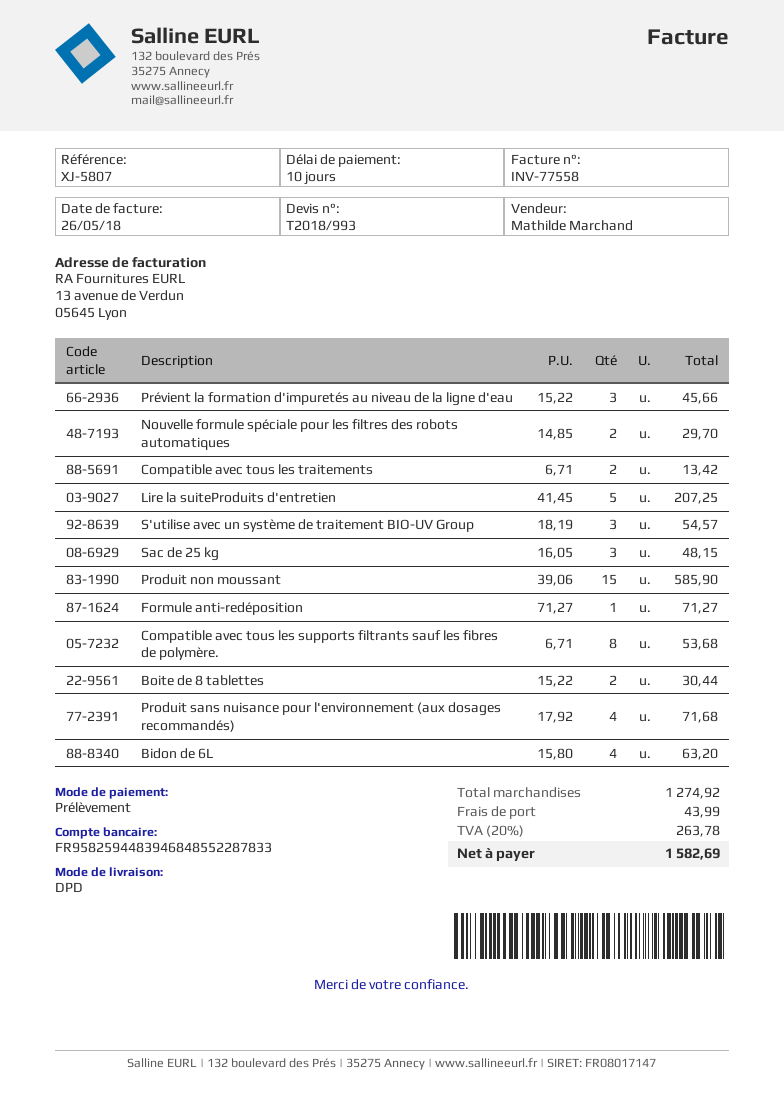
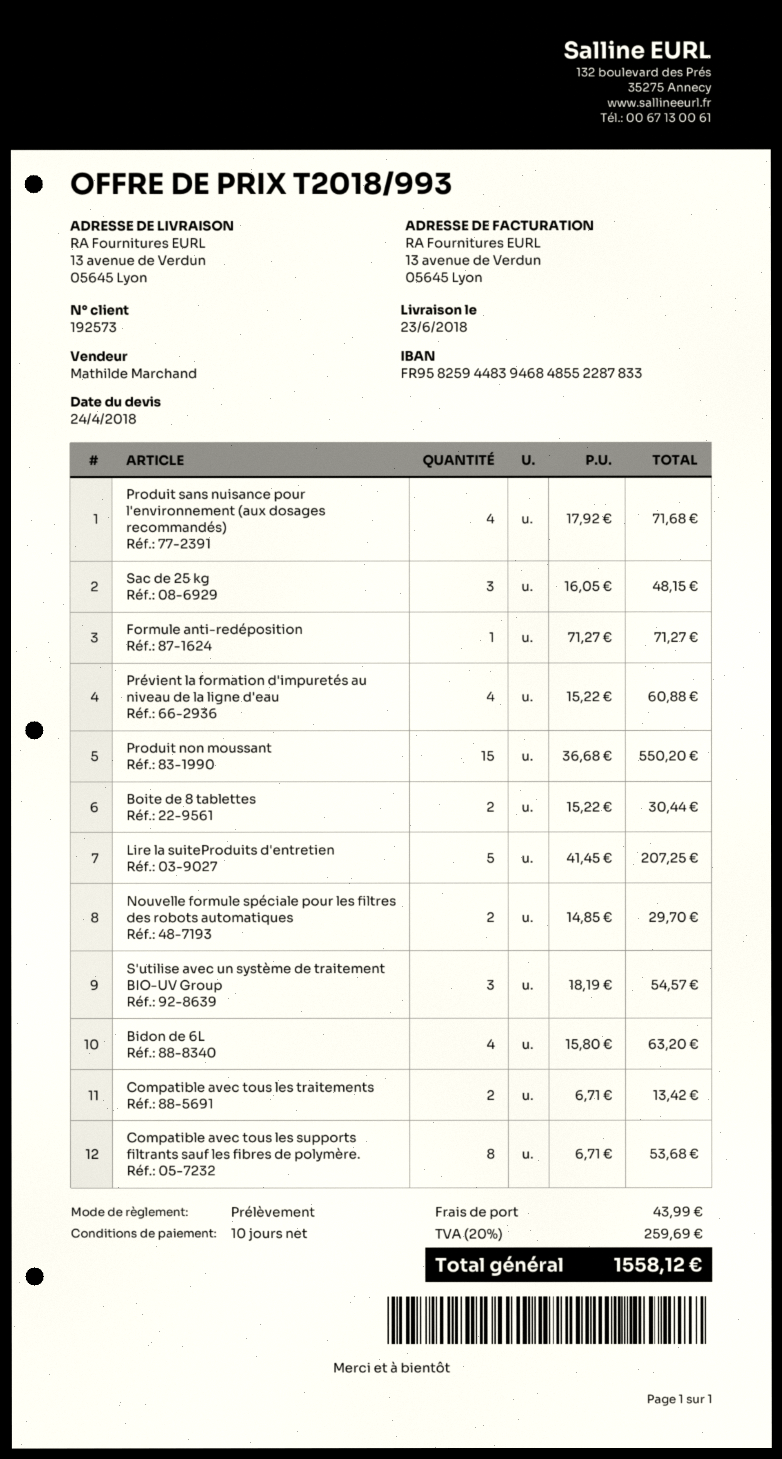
Prévient la formation d'impuretés au niveau de la ligne d'eau: 3 x 15.22 = 45.66 -> 4 x 15.22 = 60.88
Produit non moussant: 15 x 39.06 = 585.90 -> 15 x 36.68 = 550.20
tax: 20% = 263.78 -> 20% = 259.69
total: 1582.69 -> 1558.12

